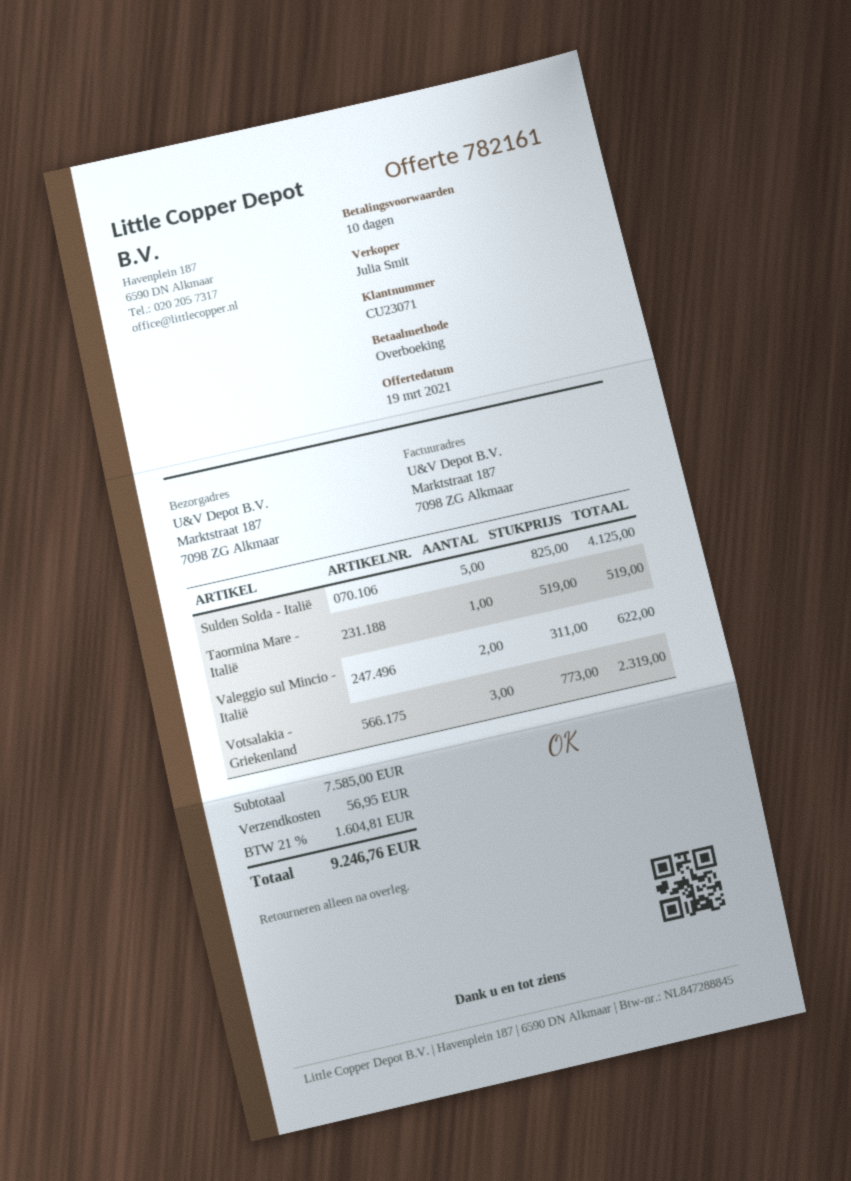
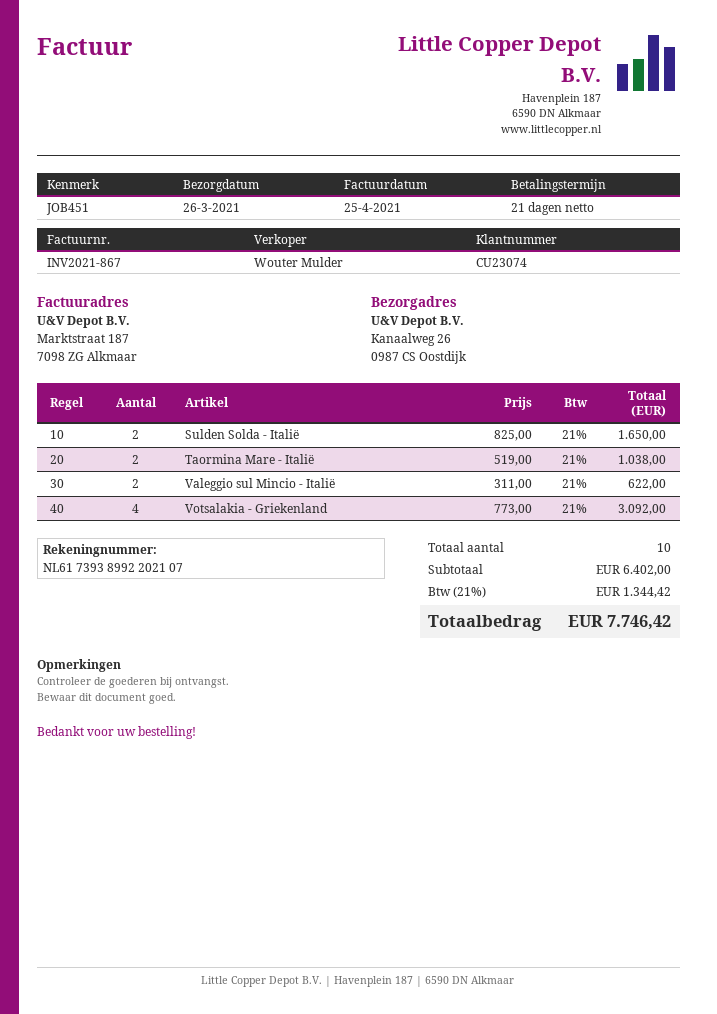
payment terms: 10 days -> 21 days
customer number: CU23071 -> CU23074
sales rep: Julia Smit -> Wouter Mulder
ship to: Marktstraat 187, 7098 ZG Alkmaar -> Kanaalweg 26, 0987 CS Oostdijk
Sulden Solda - Italië: 5 x 825.00 = 4125.00 -> 2 x 825.00 = 1650.00
Taormina Mare - Italië: 1 x 519.00 = 519.00 -> 2 x 519.00 = 1038.00
Votsalakia - Griekenland: 3 x 773.00 = 2319.00 -> 4 x 773.00 = 3092.00
subtotal: 7585.00 -> 6402.00
shipping: 56.95 -> none
tax: 21% = 1604.81 -> 21% = 1344.42
total: 9246.76 -> 7746.42

